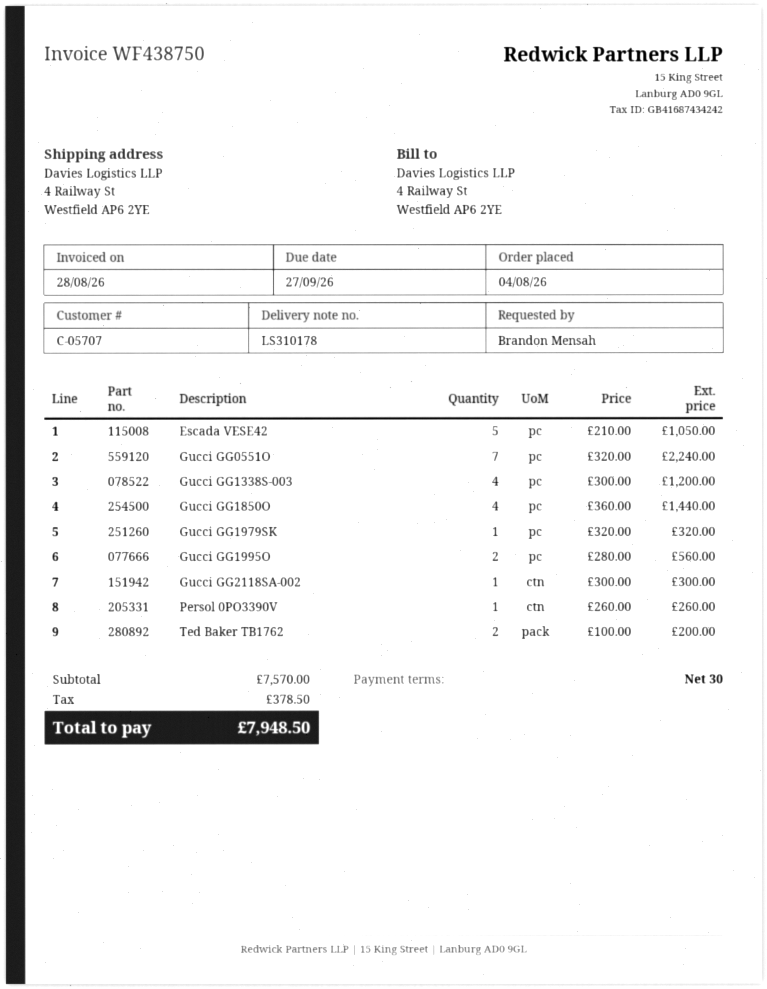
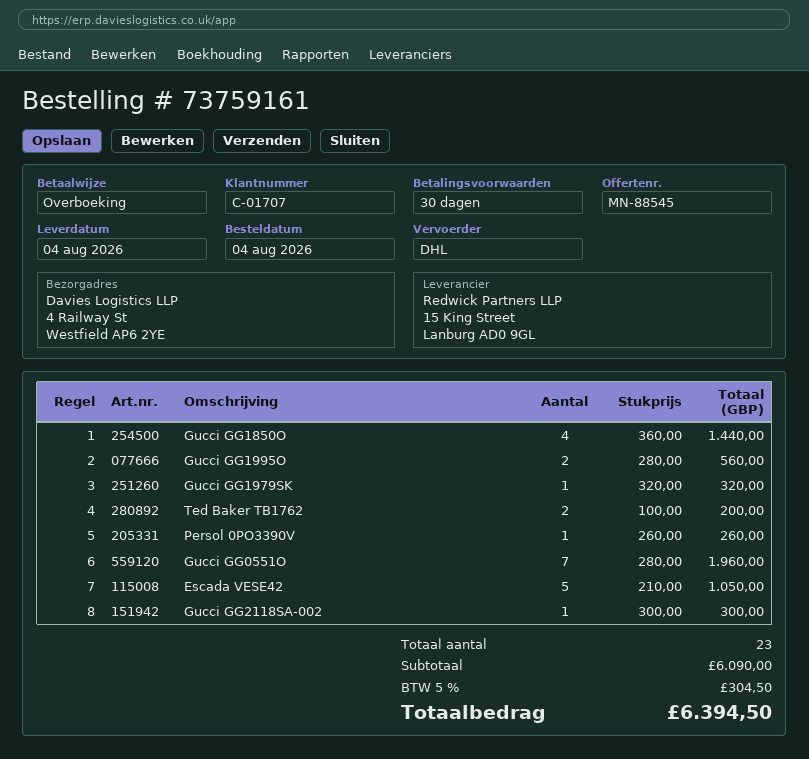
customer number: C-05707 -> C-01707
Gucci GG0551O: 7 x 320.00 = 2240.00 -> 7 x 280.00 = 1960.00
Gucci GG1338S-003: 4 x 300.00 = 1200.00 -> none
subtotal: 7570.00 -> 6090.00
tax: 378.50 -> 304.50
total: 7948.50 -> 6394.50

